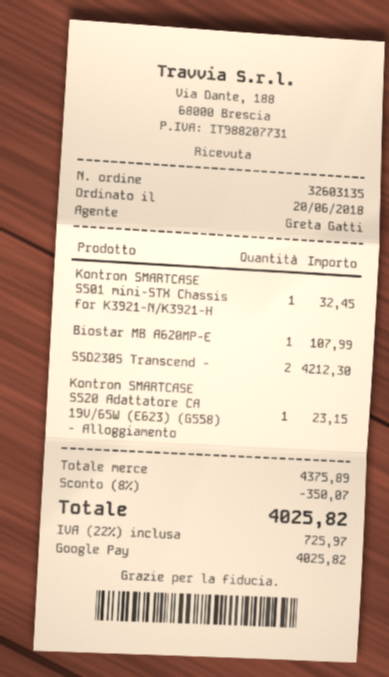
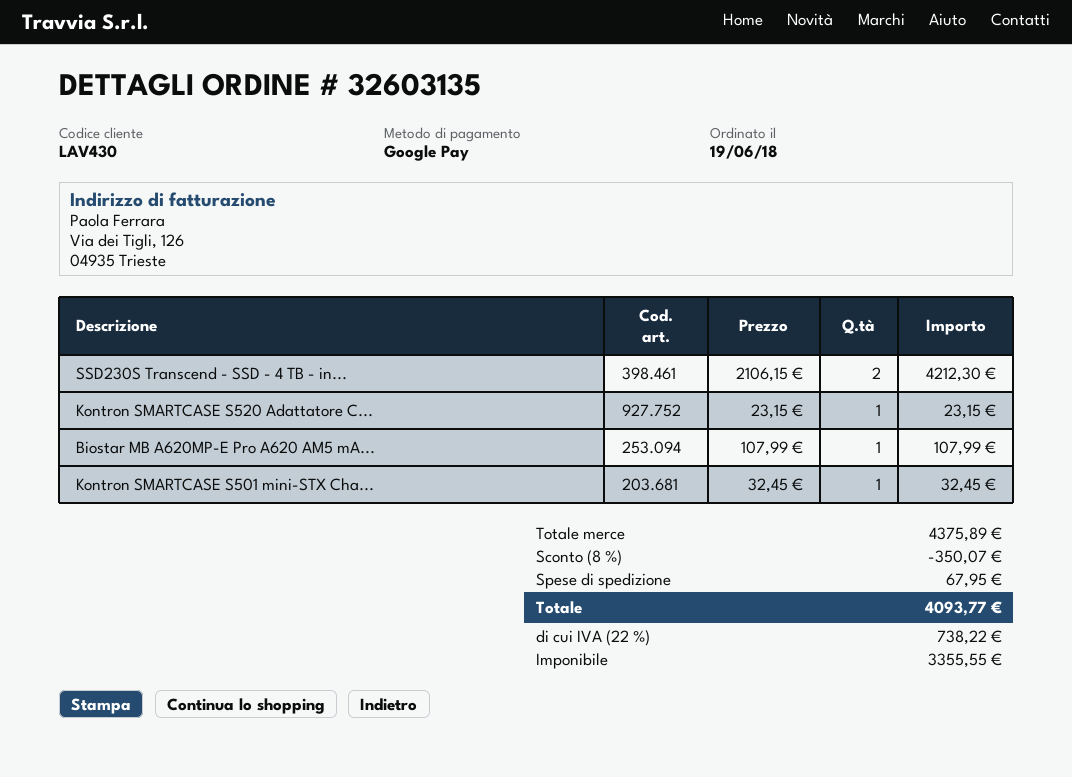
order date: 2018-06-20 -> 2018-06-19
shipping: none -> 67.95
tax: 22% = 725.97 -> 22% = 738.22
total: 4025.82 -> 4093.77

